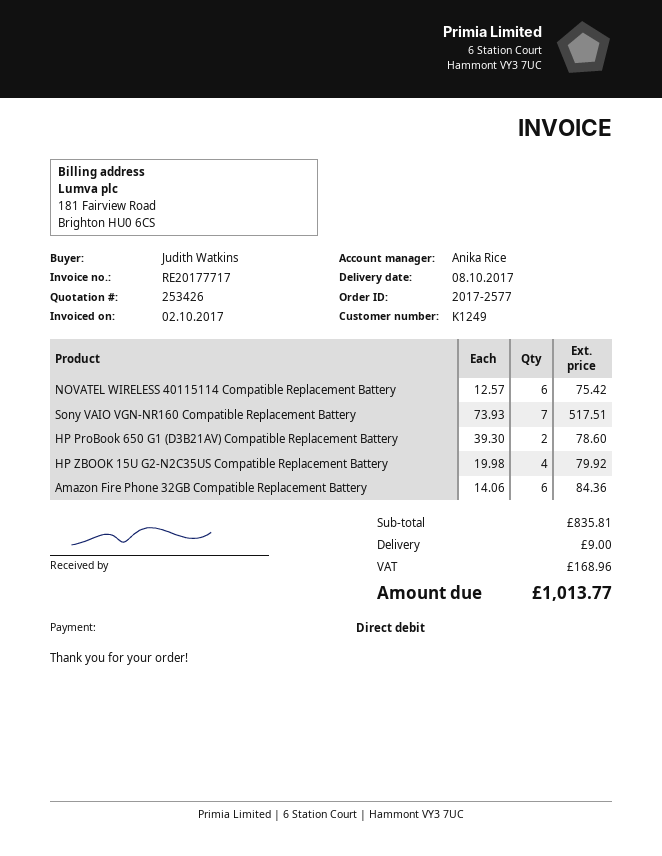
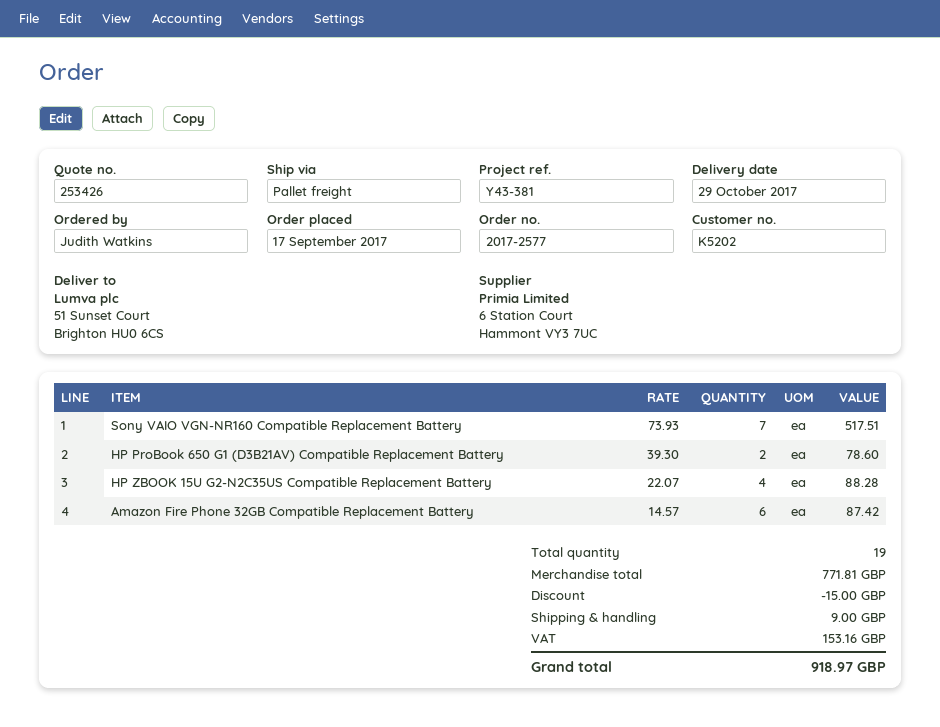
delivery date: 2017-10-08 -> 2017-10-29
customer number: K1249 -> K5202
NOVATEL WIRELESS 40115114 Compatible Replacement Battery: 6 x 12.57 = 75.42 -> none
HP ZBOOK 15U G2-N2C35US Compatible Replacement Battery: 4 x 19.98 = 79.92 -> 4 x 22.07 = 88.28
Amazon Fire Phone 32GB Compatible Replacement Battery: 6 x 14.06 = 84.36 -> 6 x 14.57 = 87.42
subtotal: 835.81 -> 771.81
discount: none -> 15.00
tax: 168.96 -> 153.16
total: 1013.77 -> 918.97

